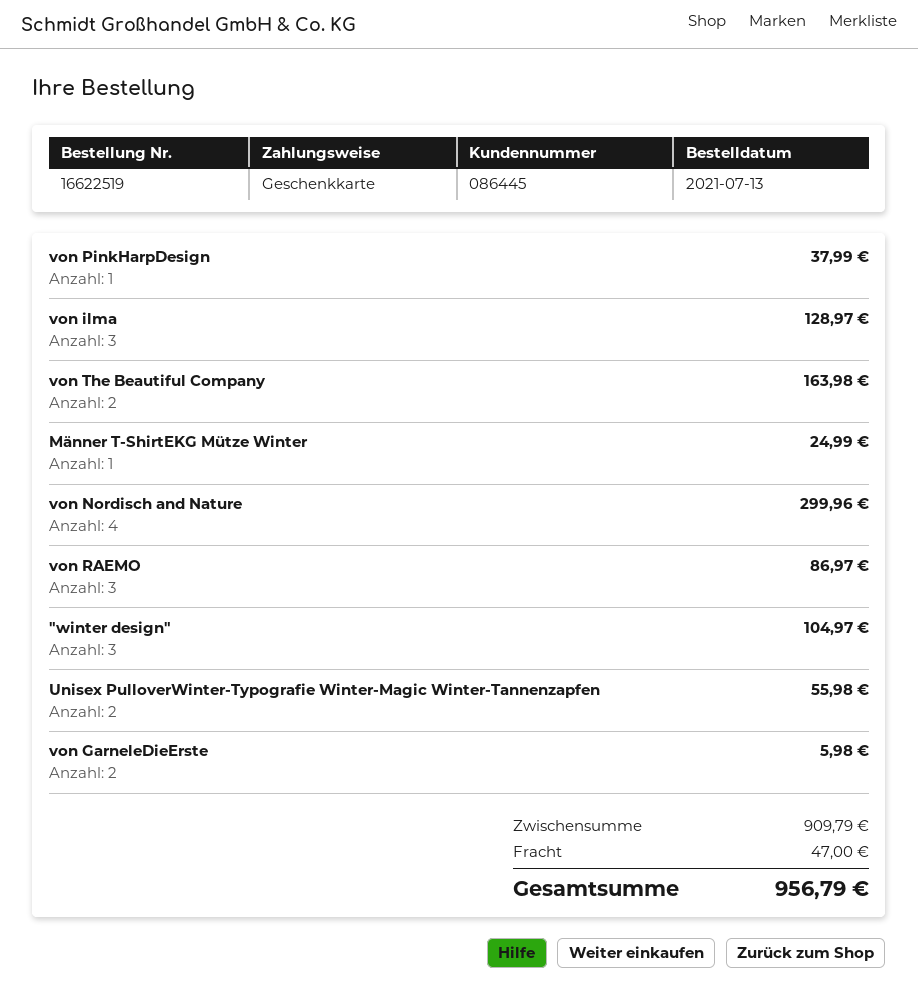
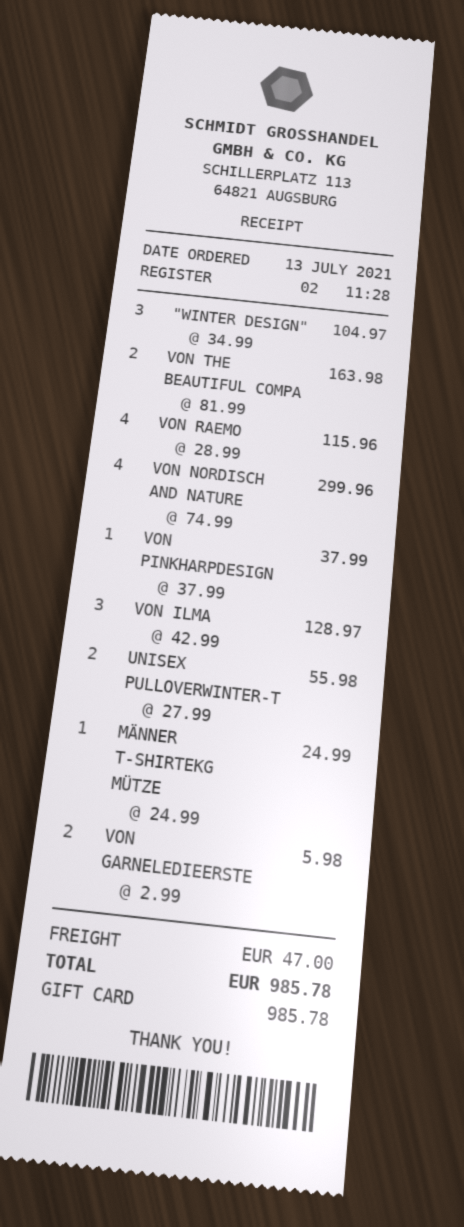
von RAEMO: 3 for 86.97 -> 4 for 115.96
total: 956.79 -> 985.78

